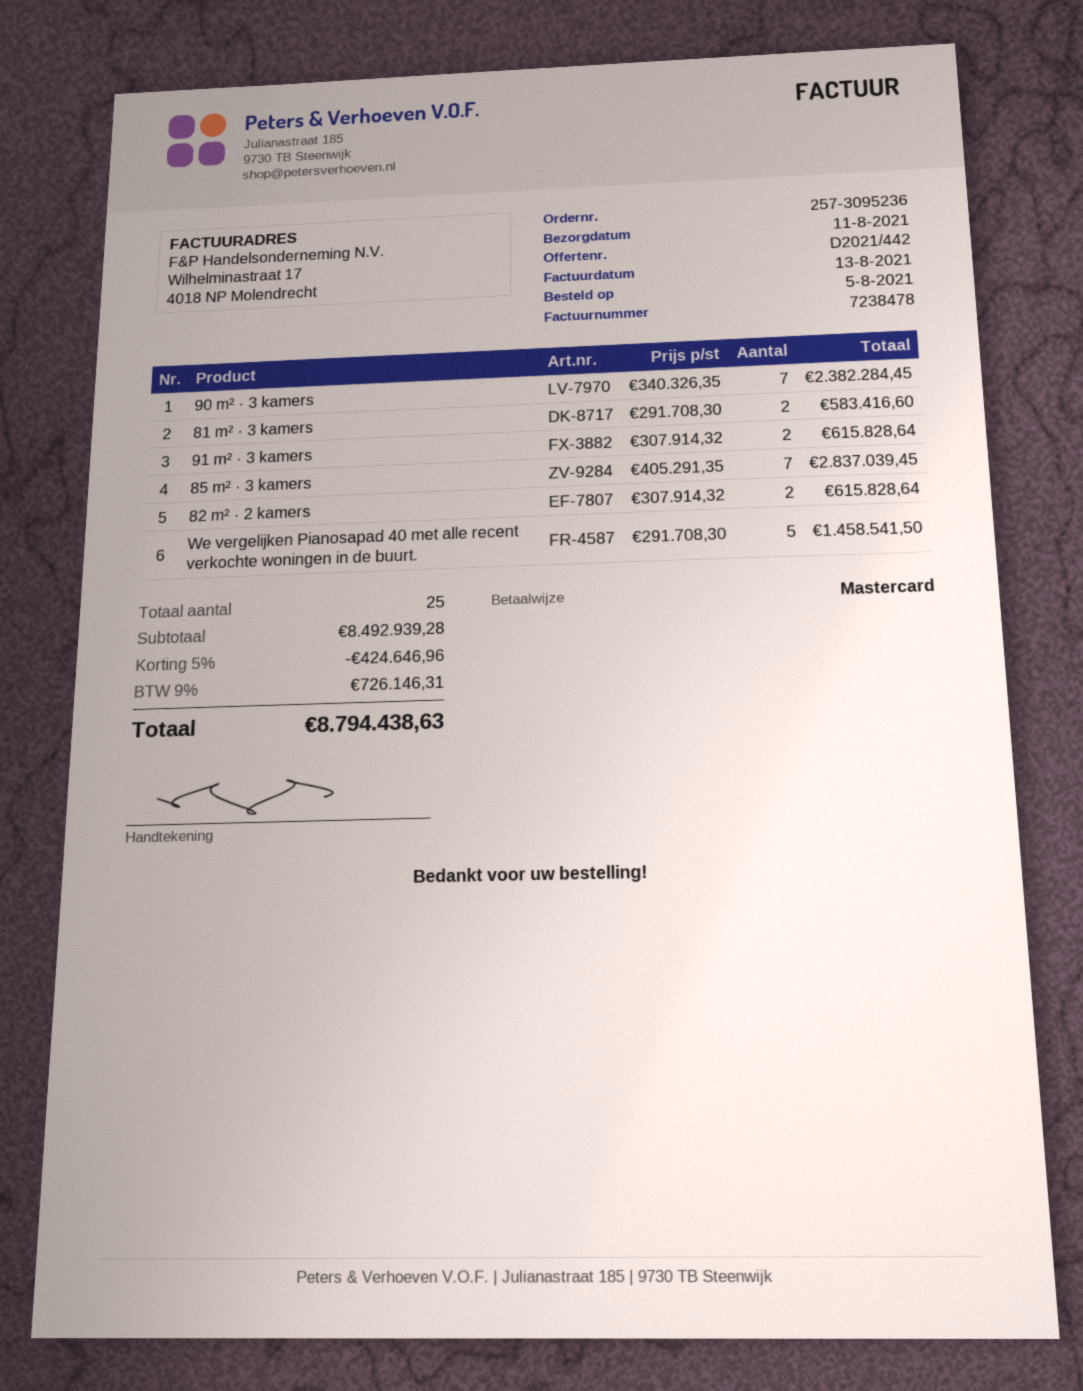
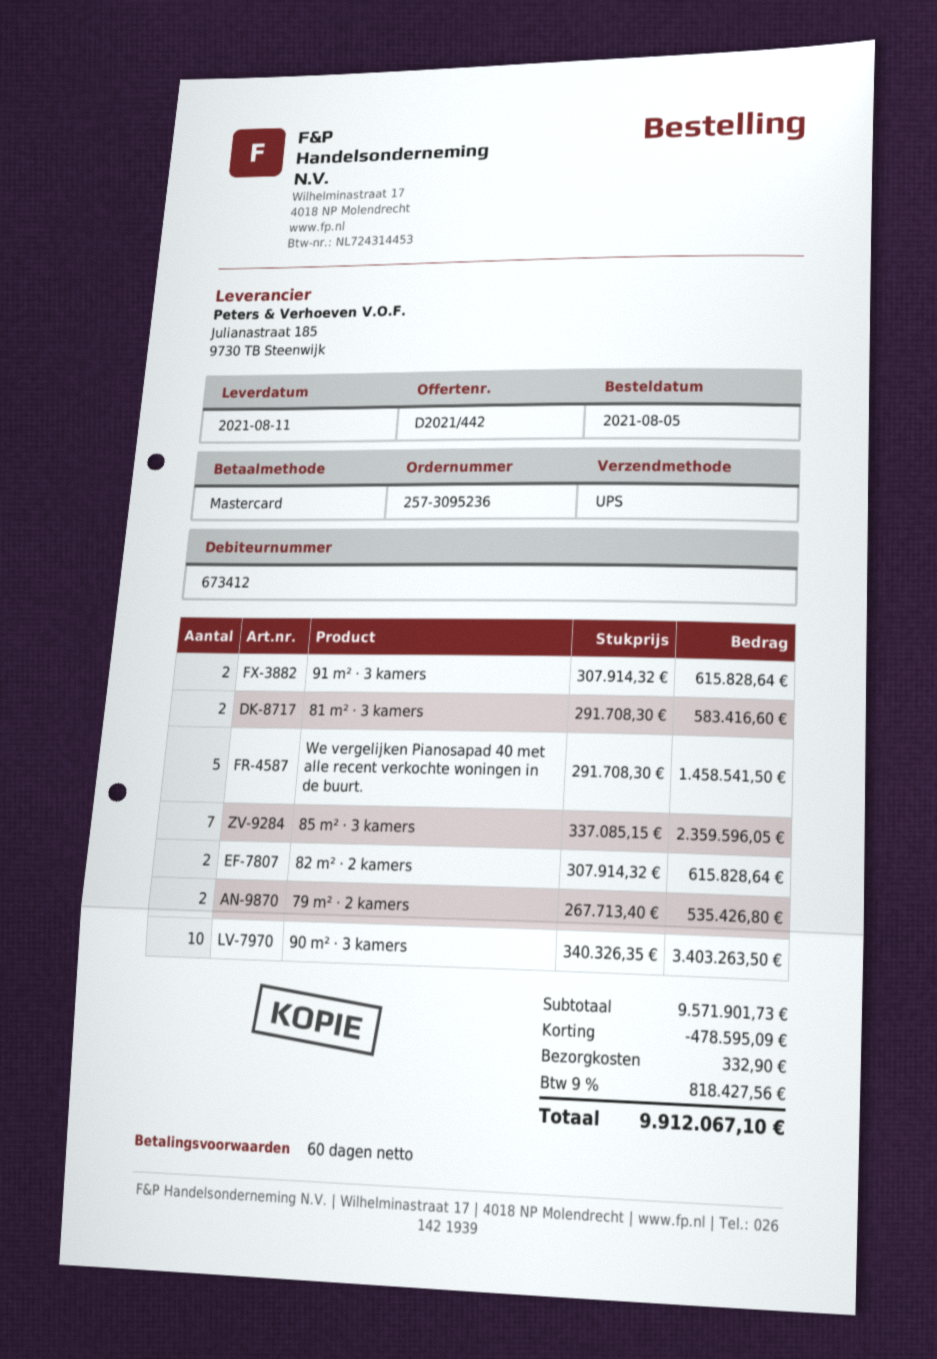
90 m² · 3 kamers: 7 x 340326.35 = 2382284.45 -> 10 x 340326.35 = 3403263.50
85 m² · 3 kamers: 7 x 405291.35 = 2837039.45 -> 7 x 337085.15 = 2359596.05
79 m² · 2 kamers: none -> 2 x 267713.40 = 535426.80
subtotal: 8492939.28 -> 9571901.73
discount: 424646.96 -> 478595.09
shipping: none -> 332.90
tax: 9% = 726146.31 -> 9% = 818427.56
total: 8794438.63 -> 9912067.10

